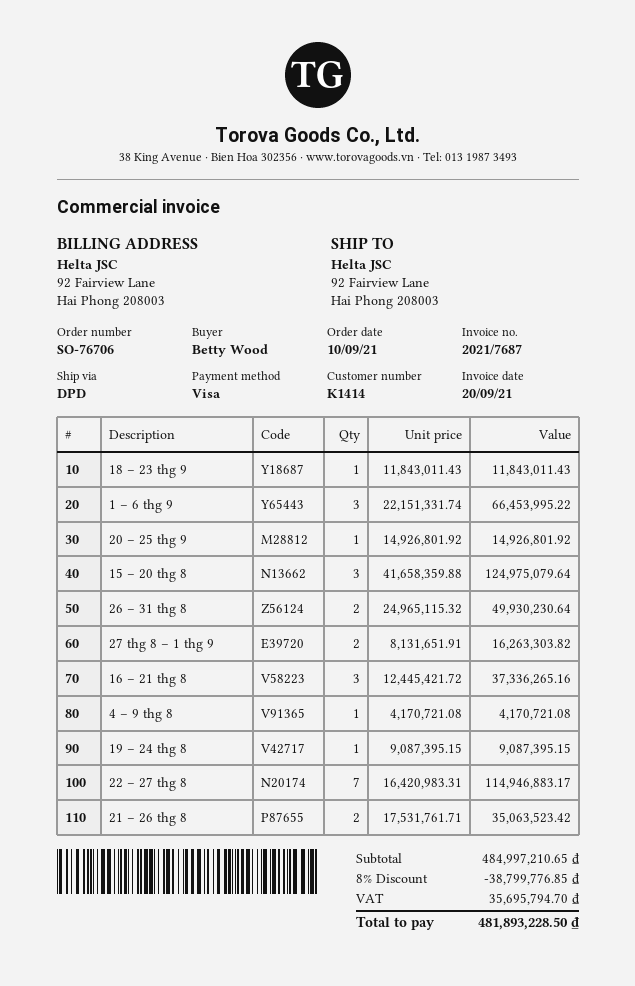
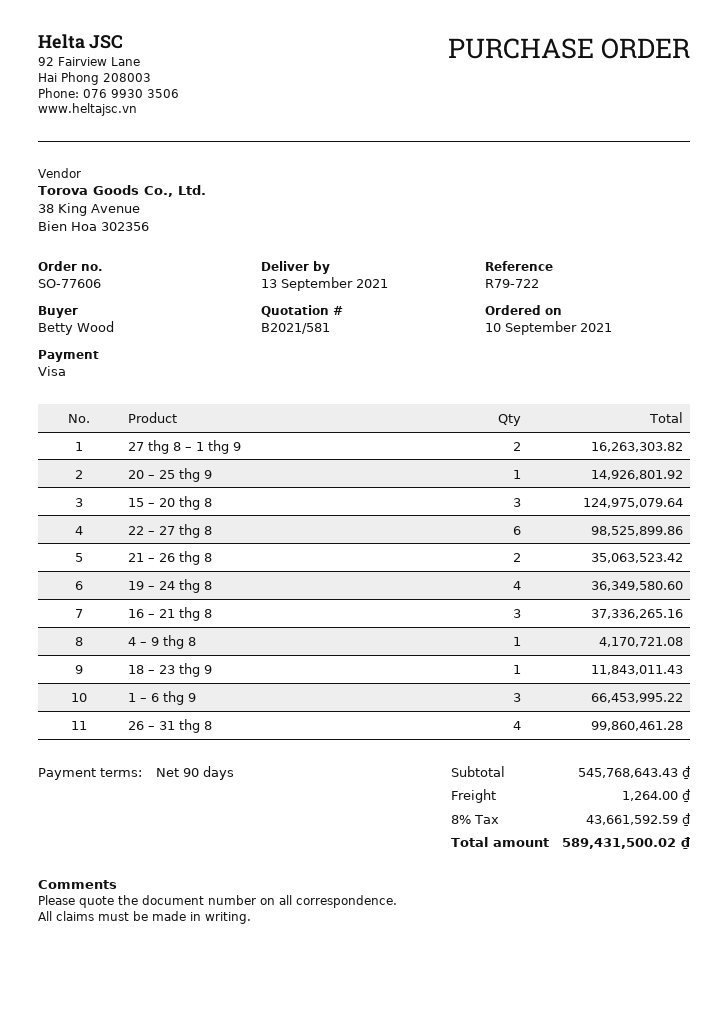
order number: SO-76706 -> SO-77606
26 – 31 thg 8: 2 for 49930230.64 -> 4 for 99860461.28
19 – 24 thg 8: 1 for 9087395.15 -> 4 for 36349580.60
22 – 27 thg 8: 7 for 114946883.17 -> 6 for 98525899.86
subtotal: 484997210.65 -> 545768643.43
discount: 8% = 38799776.85 -> none
shipping: none -> 1264.00
tax: 35695794.70 -> 43661592.59
total: 481893228.50 -> 589431500.02

